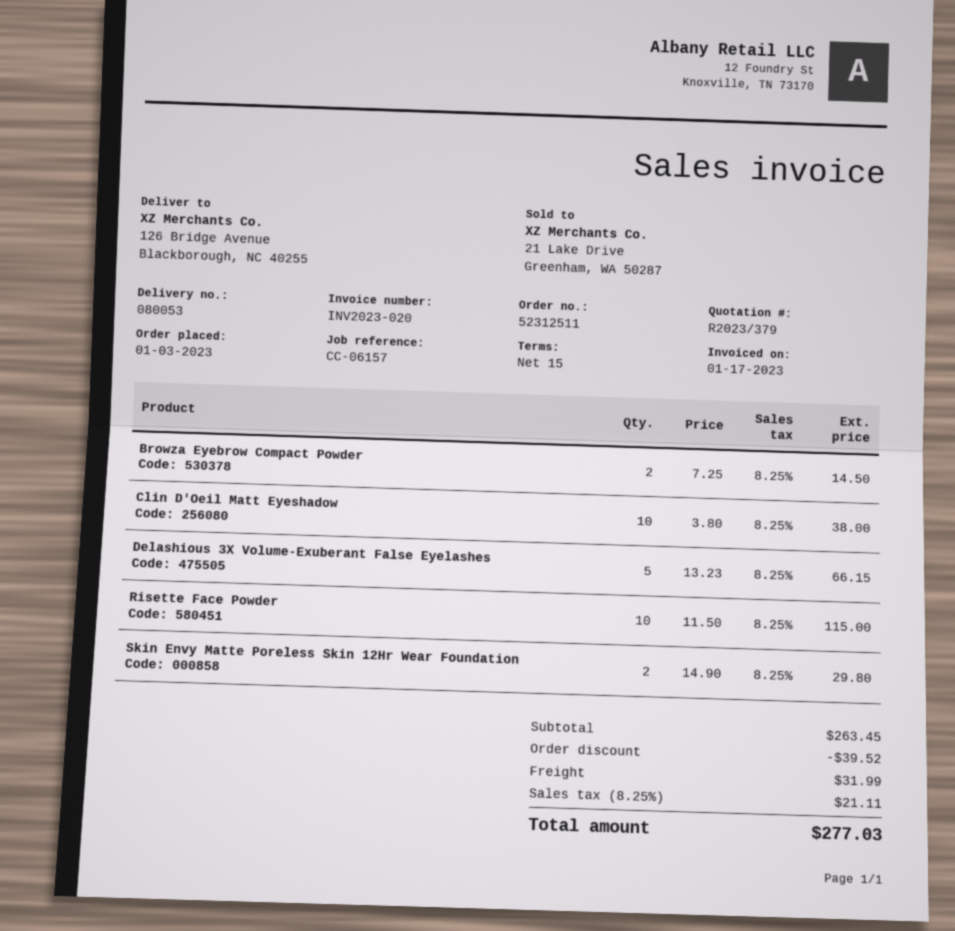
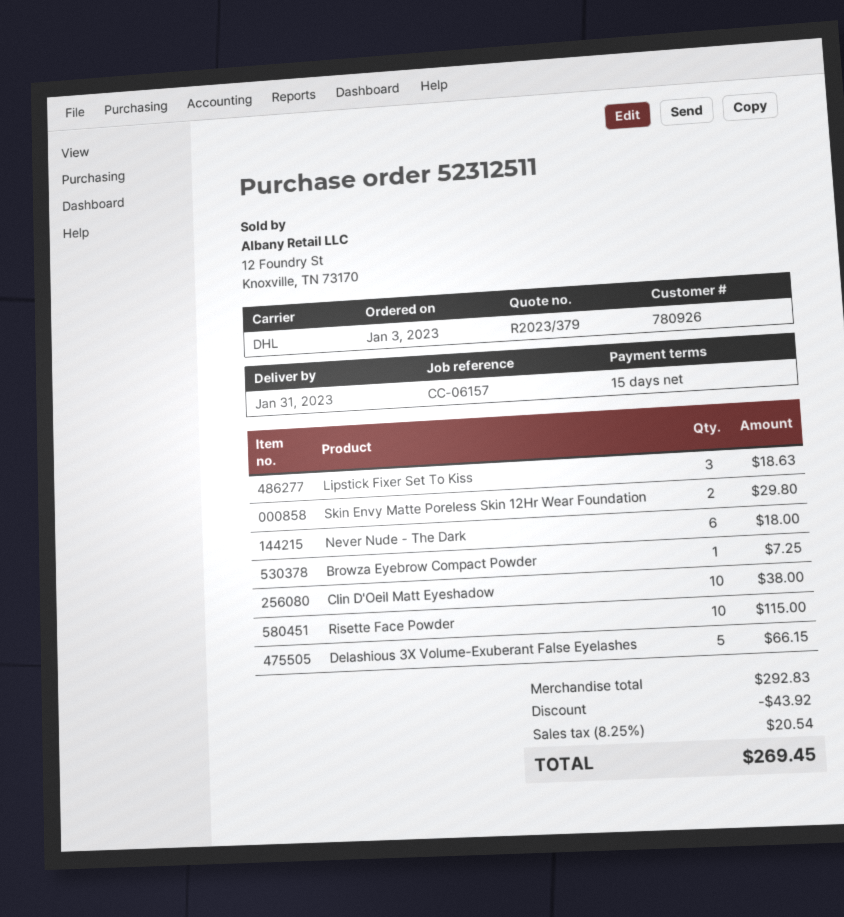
Browza Eyebrow Compact Powder: 2 for 14.50 -> 1 for 7.25
Lipstick Fixer Set To Kiss: none -> 3 for 18.63
Never Nude - The Dark: none -> 6 for 18.00
subtotal: 263.45 -> 292.83
discount: 39.52 -> 43.92
shipping: 31.99 -> none
tax: 8.25% = 21.11 -> 8.25% = 20.54
total: 277.03 -> 269.45

